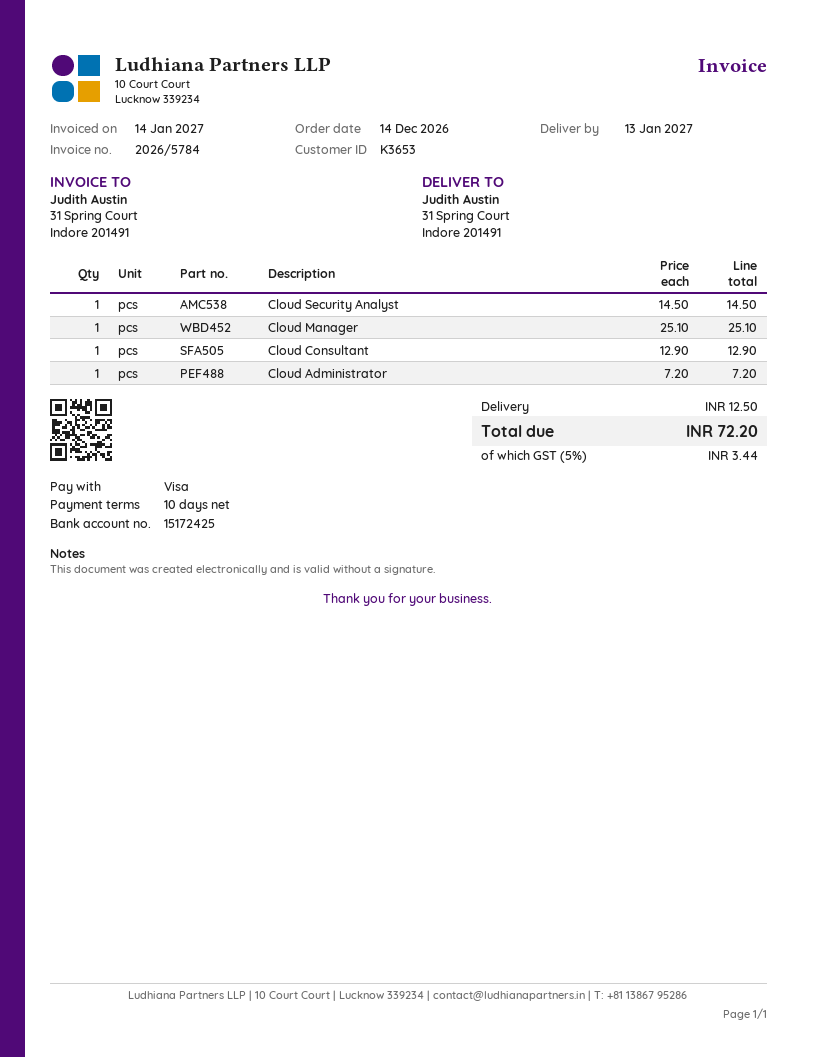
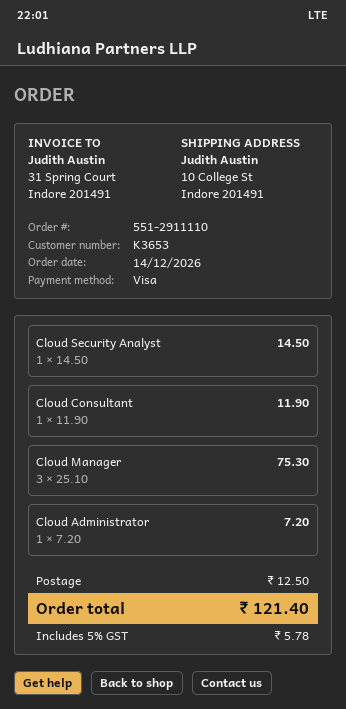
ship to: 31 Spring Court, Indore 201491 -> 10 College St, Indore 201491
Cloud Manager: 1 x 25.10 = 25.10 -> 3 x 25.10 = 75.30
Cloud Consultant: 1 x 12.90 = 12.90 -> 1 x 11.90 = 11.90
tax: 5% = 3.44 -> 5% = 5.78
total: 72.20 -> 121.40

